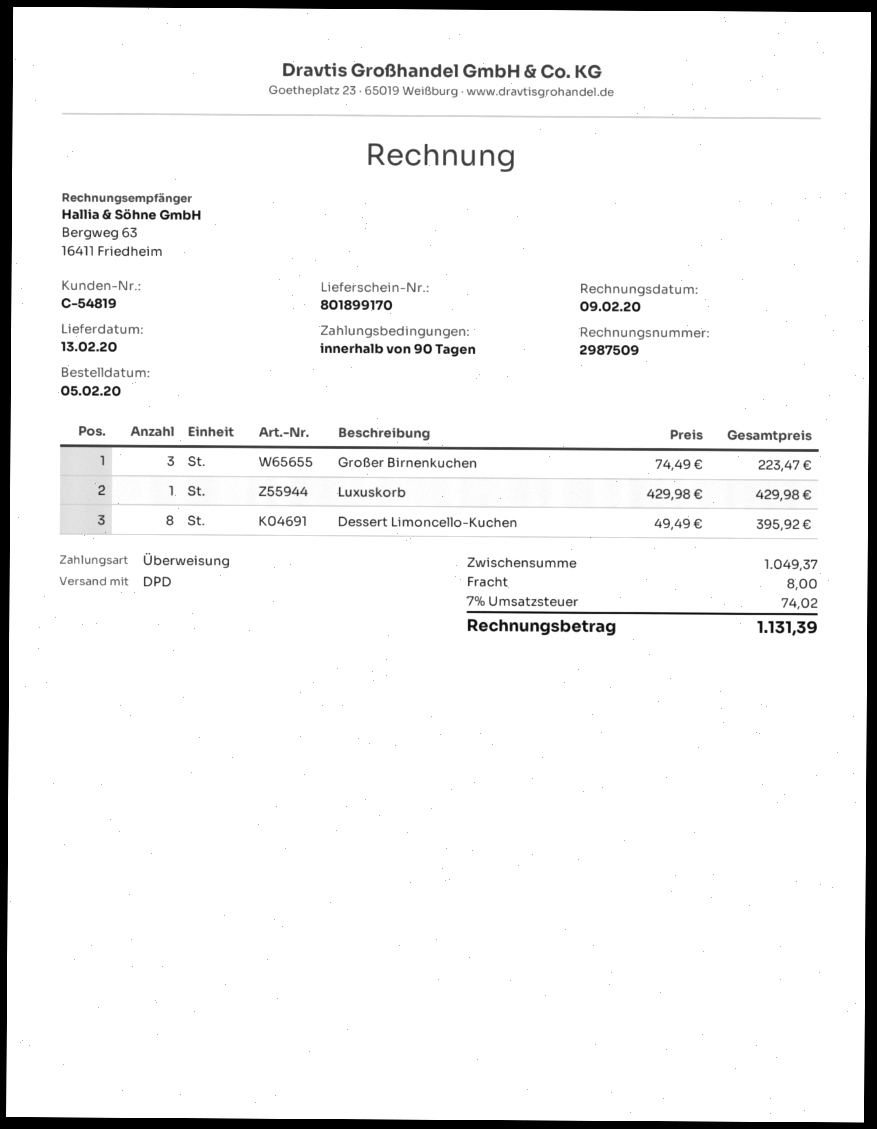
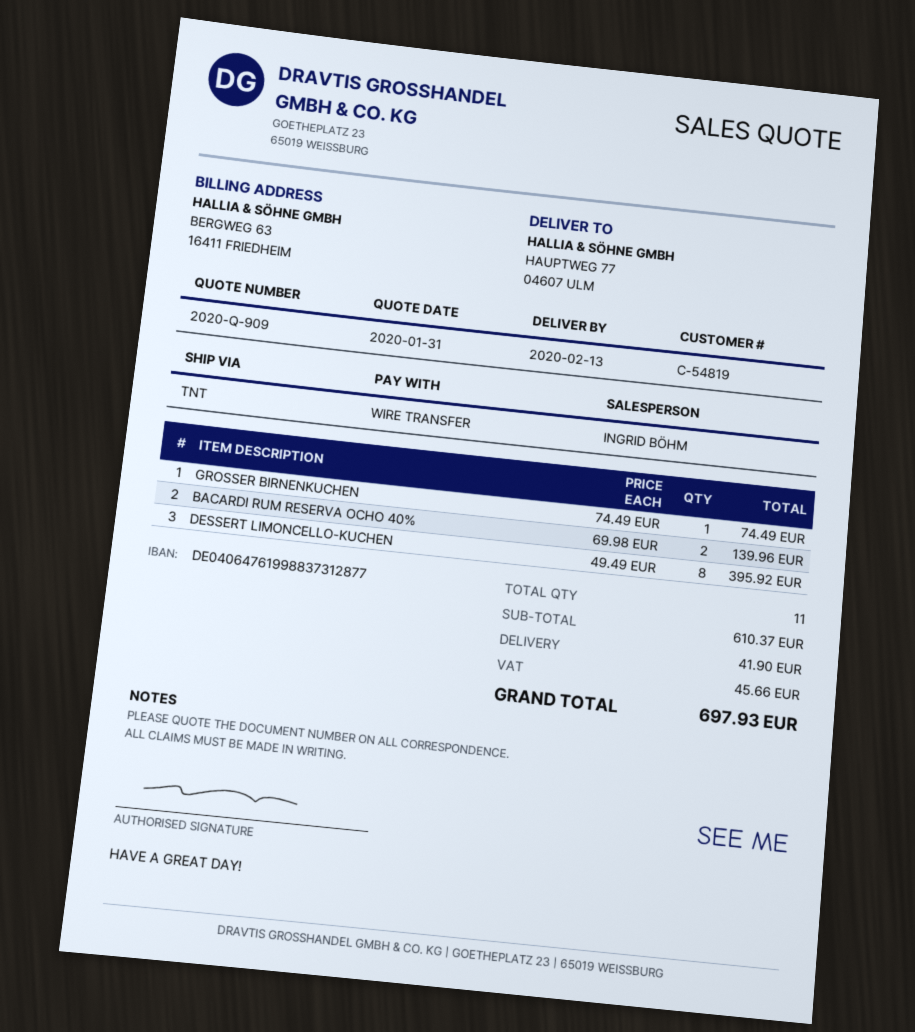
shipping method: DPD -> TNT
Großer Birnenkuchen: 3 x 74.49 = 223.47 -> 1 x 74.49 = 74.49
Luxuskorb: 1 x 429.98 = 429.98 -> none
BACARDI RUM RESERVA OCHO 40%: none -> 2 x 69.98 = 139.96
subtotal: 1049.37 -> 610.37
shipping: 8.00 -> 41.90
tax: 74.02 -> 45.66
total: 1131.39 -> 697.93

